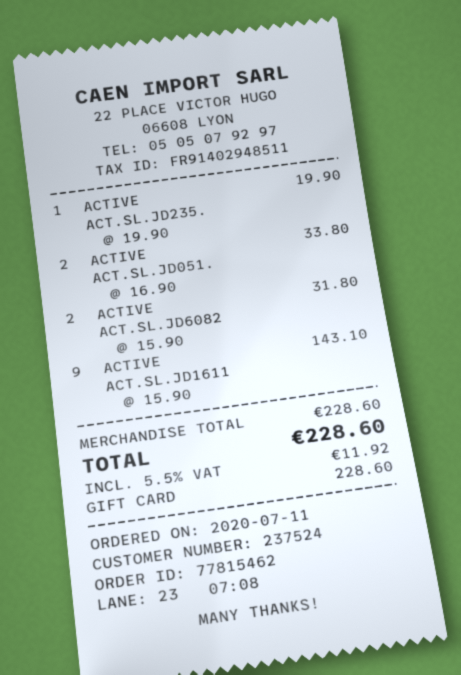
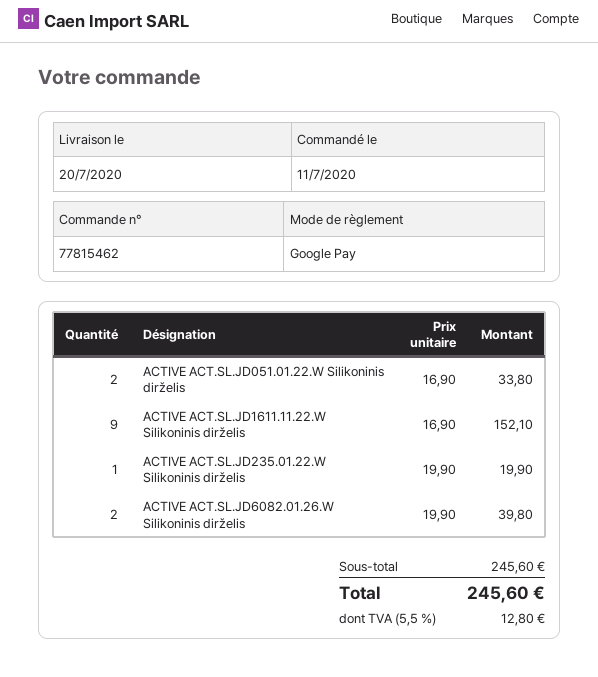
payment method: gift card -> Google Pay
ACTIVE ACT.SL.JD6082: 2 x 15.90 = 31.80 -> 2 x 19.90 = 39.80
ACTIVE ACT.SL.JD1611: 9 x 15.90 = 143.10 -> 9 x 16.90 = 152.10
subtotal: 228.60 -> 245.60
tax: 5.5% = 11.92 -> 5.5% = 12.80
total: 228.60 -> 245.60

